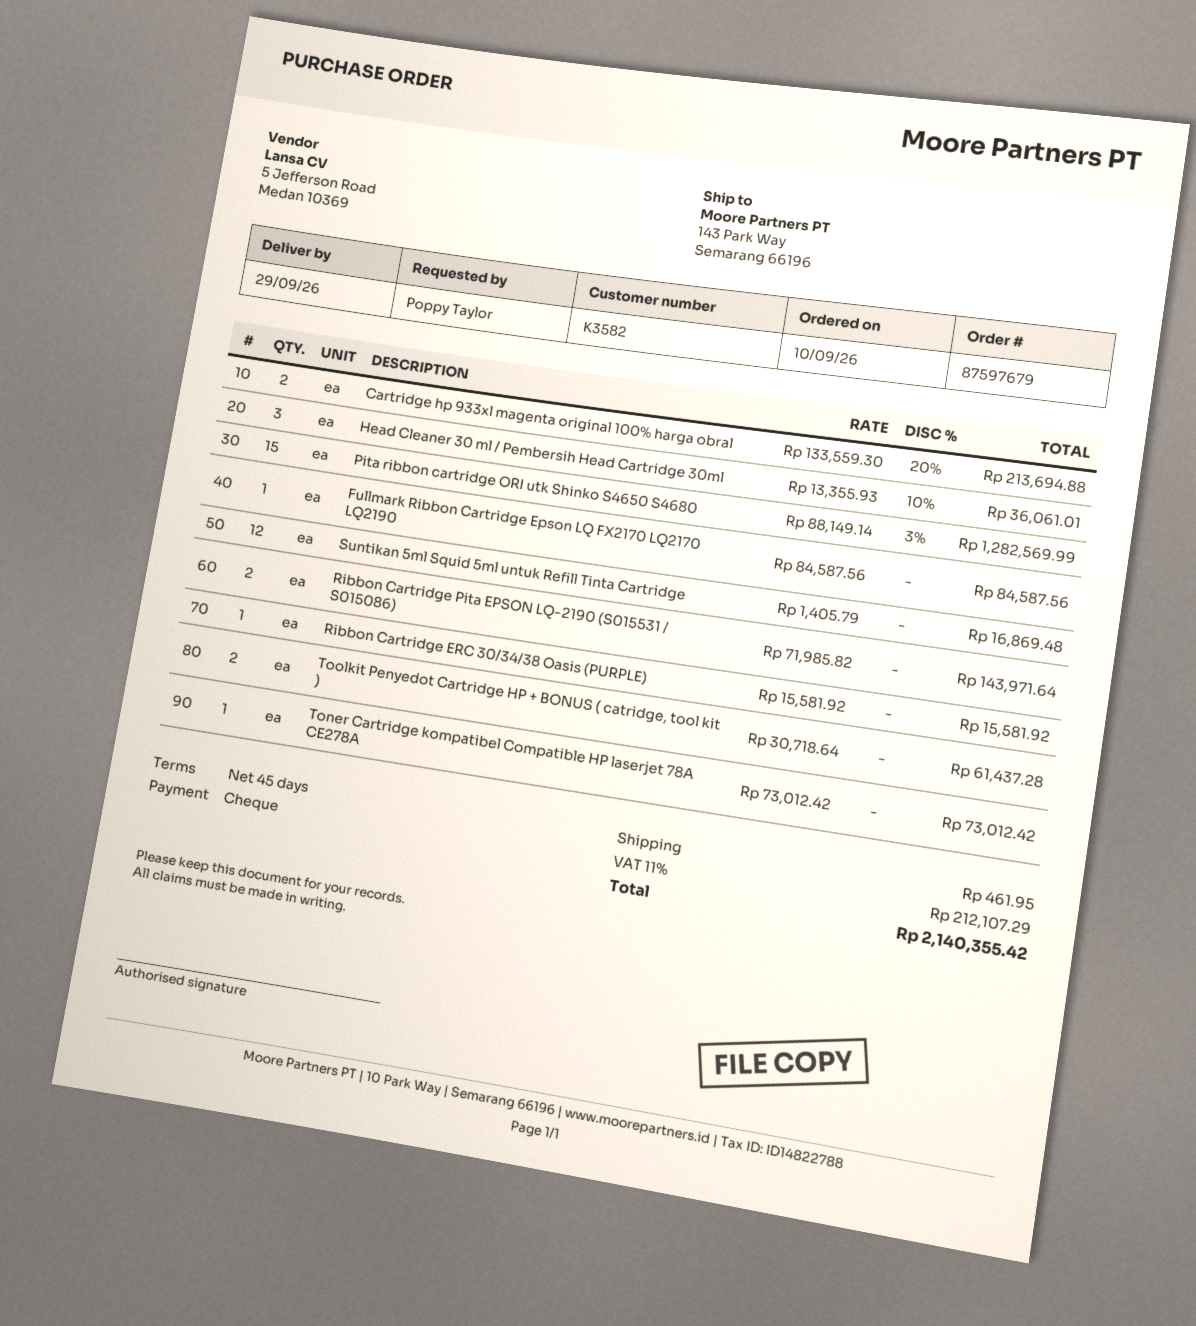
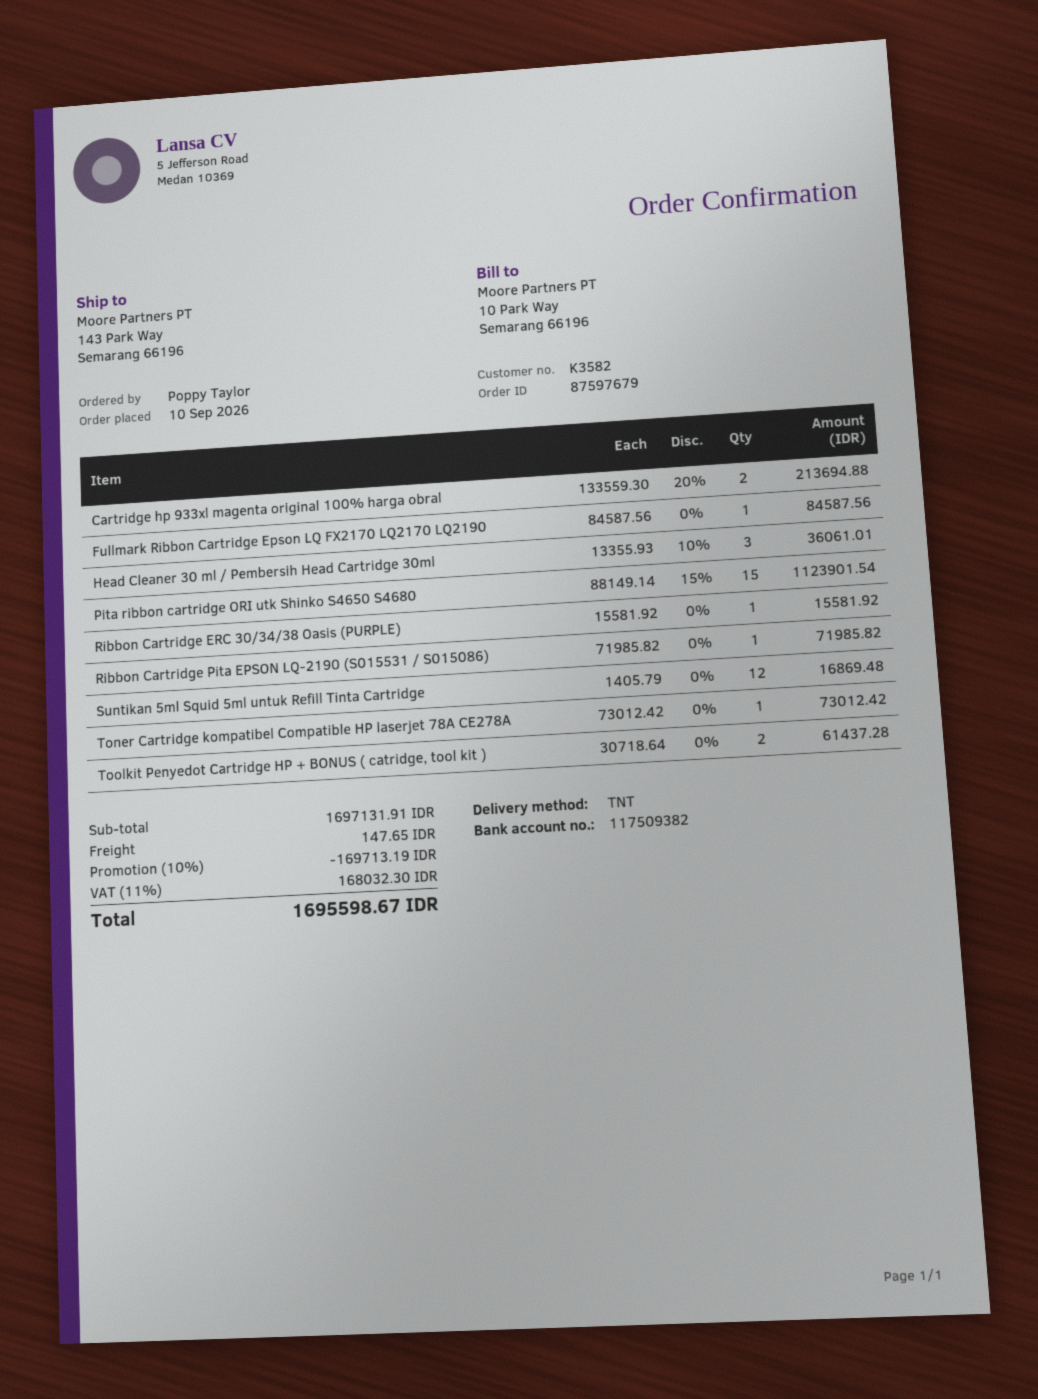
Pita ribbon cartridge ORI utk Shinko S4650 S4680: 15 x 88149.14 - 3% = 1282569.99 -> 15 x 88149.14 - 15% = 1123901.54
Ribbon Cartridge Pita EPSON LQ-2190 (S015531 / S015086): 2 x 71985.82 = 143971.64 -> 1 x 71985.82 = 71985.82
discount: none -> 10% = 169713.19
shipping: 461.95 -> 147.65
tax: 11% = 212107.29 -> 11% = 168032.30
total: 2140355.42 -> 1695598.67

